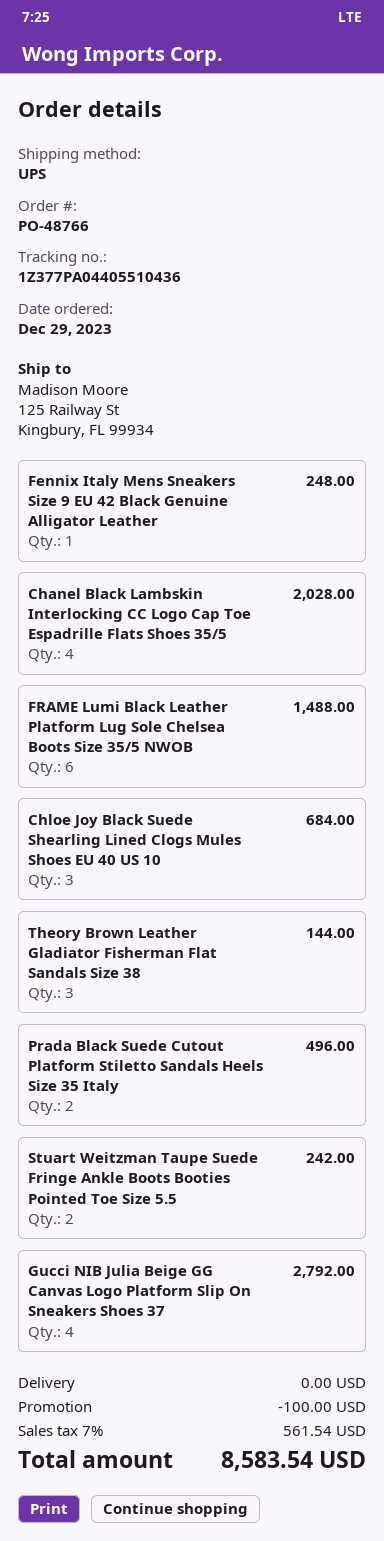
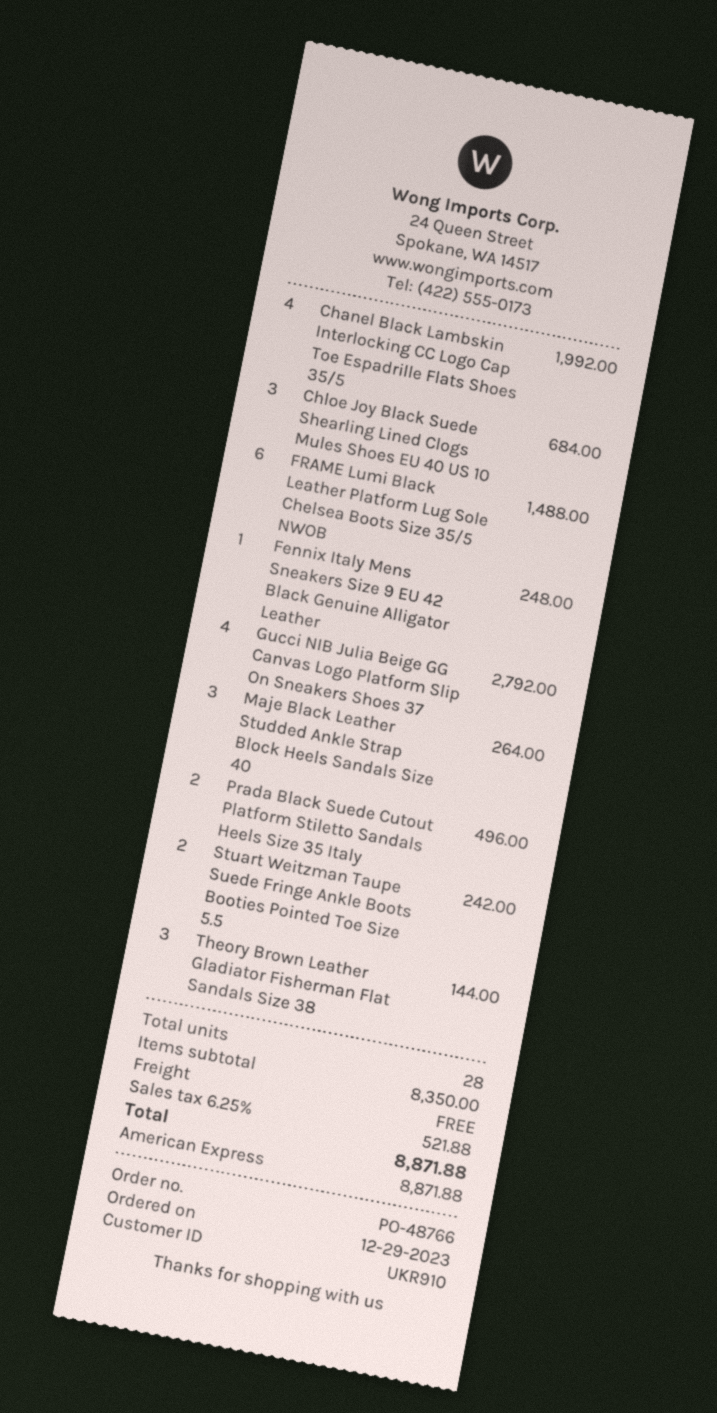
Chanel Black Lambskin Interlocking CC Logo Cap Toe Espadrille Flats Shoes 35/5: 4 for 2028.00 -> 4 for 1992.00
Maje Black Leather Studded Ankle Strap Block Heels Sandals Size 40: none -> 3 for 264.00
discount: 100.00 -> none
tax: 7% = 561.54 -> 6.25% = 521.88
total: 8583.54 -> 8871.88

